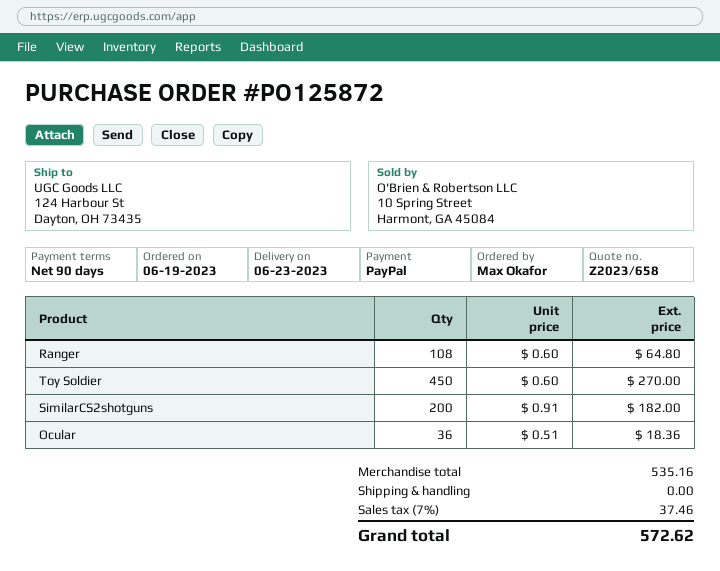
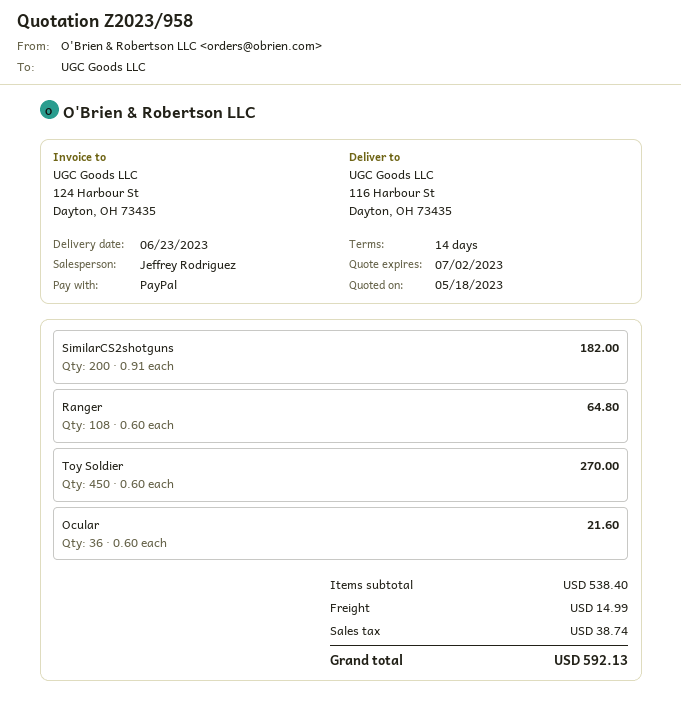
quote number: Z2023/658 -> Z2023/958
payment terms: 90 days -> 14 days
ship to: 124 Harbour St, Dayton, OH 73435 -> 116 Harbour St, Dayton, OH 73435
Ocular: 36 x 0.51 = 18.36 -> 36 x 0.60 = 21.60
subtotal: 535.16 -> 538.40
shipping: 0.00 -> 14.99
tax: 37.46 -> 38.74
total: 572.62 -> 592.13

